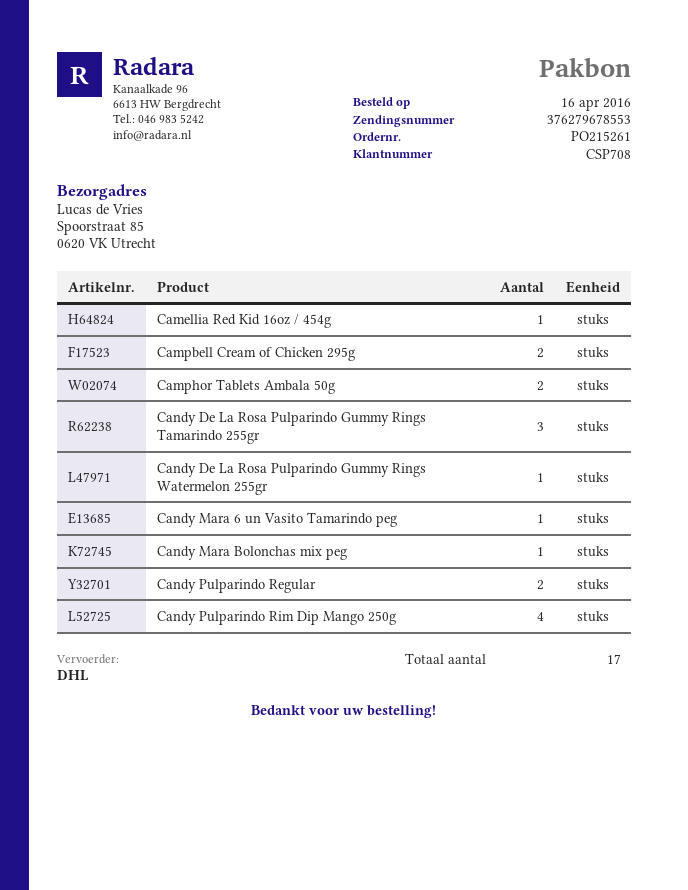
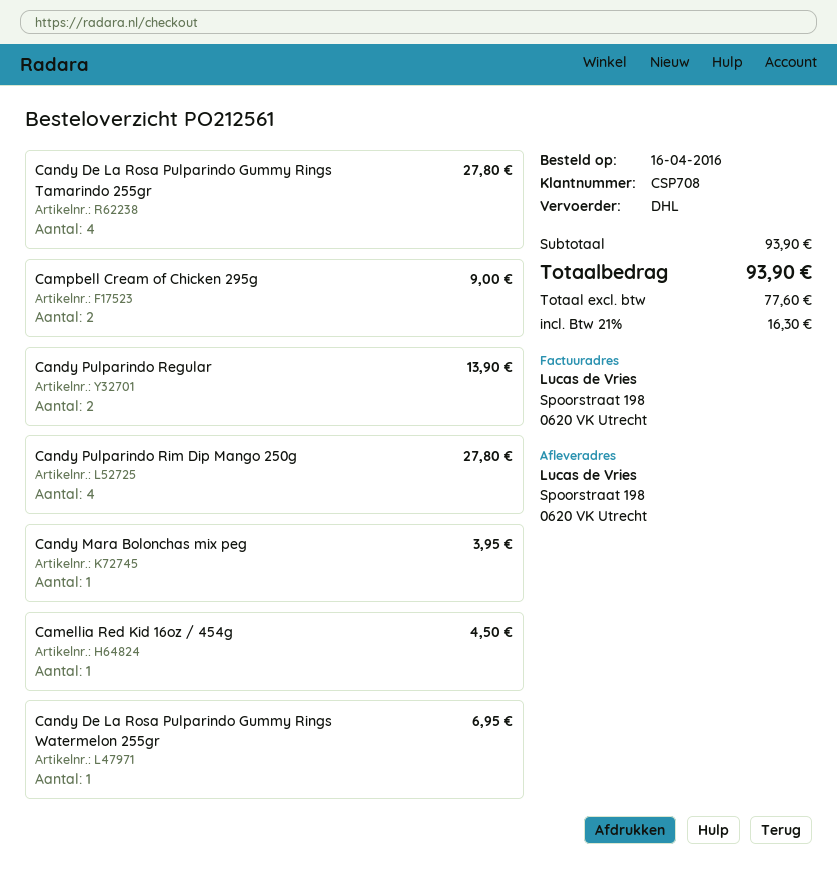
order number: PO215261 -> PO212561
ship to: Spoorstraat 85, 0620 VK Utrecht -> Spoorstraat 198, 0620 VK Utrecht
Camphor Tablets Ambala 50g: 2 -> none
Candy De La Rosa Pulparindo Gummy Rings Tamarindo 255gr: 3 -> 4
Candy Mara 6 un Vasito Tamarindo peg: 1 -> none

